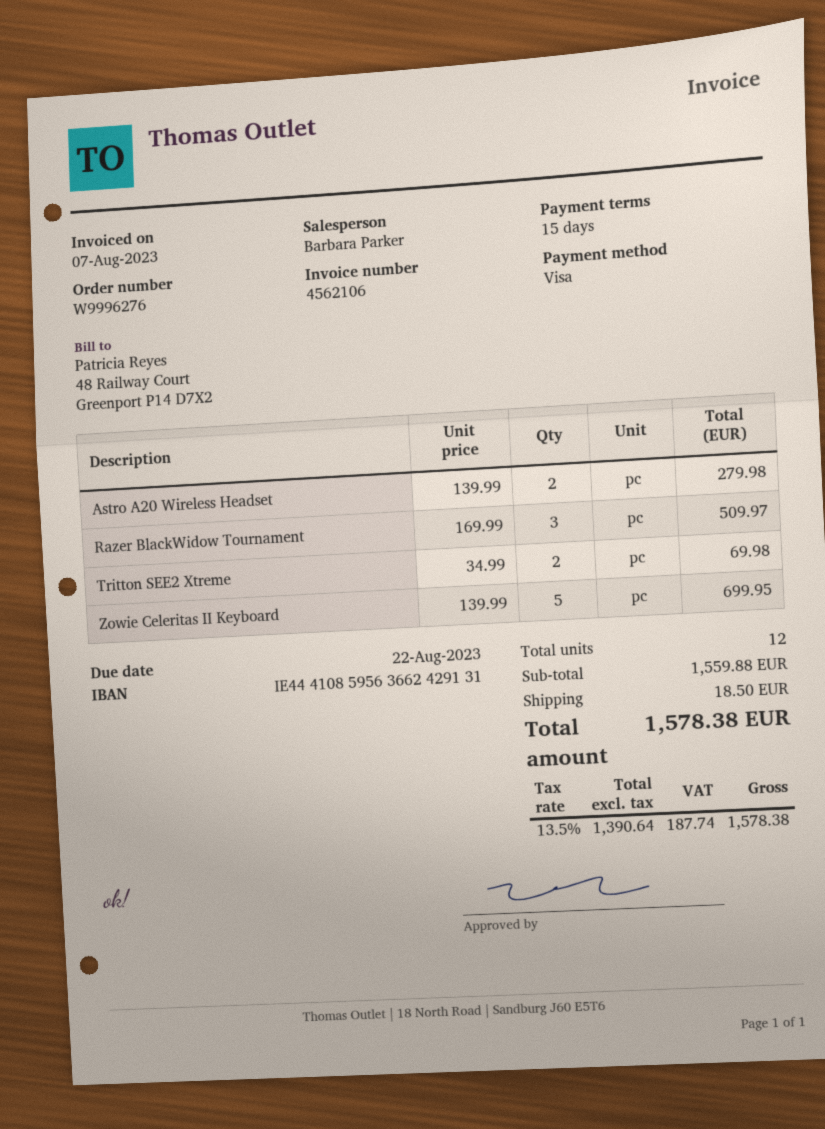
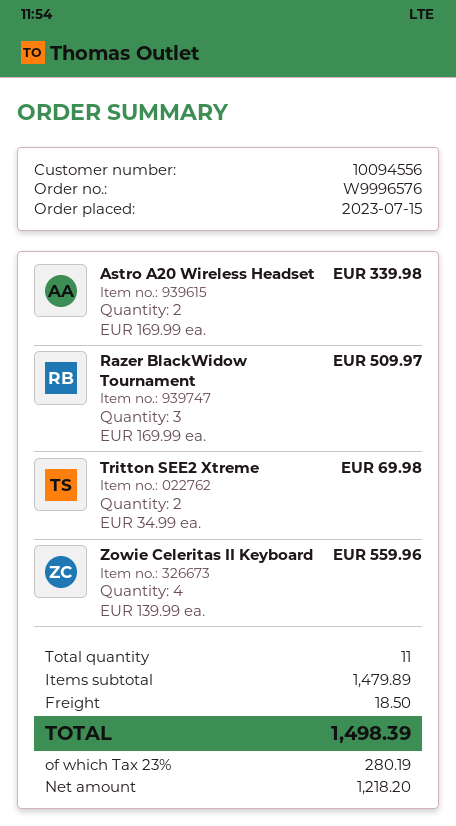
order number: W9996276 -> W9996576
Astro A20 Wireless Headset: 2 x 139.99 = 279.98 -> 2 x 169.99 = 339.98
Zowie Celeritas II Keyboard: 5 x 139.99 = 699.95 -> 4 x 139.99 = 559.96
total quantity: 12 -> 11
subtotal: 1559.88 -> 1479.89
net: 1390.64 -> 1218.20
tax: 13.5% = 187.74 -> 23% = 280.19
total: 1578.38 -> 1498.39

